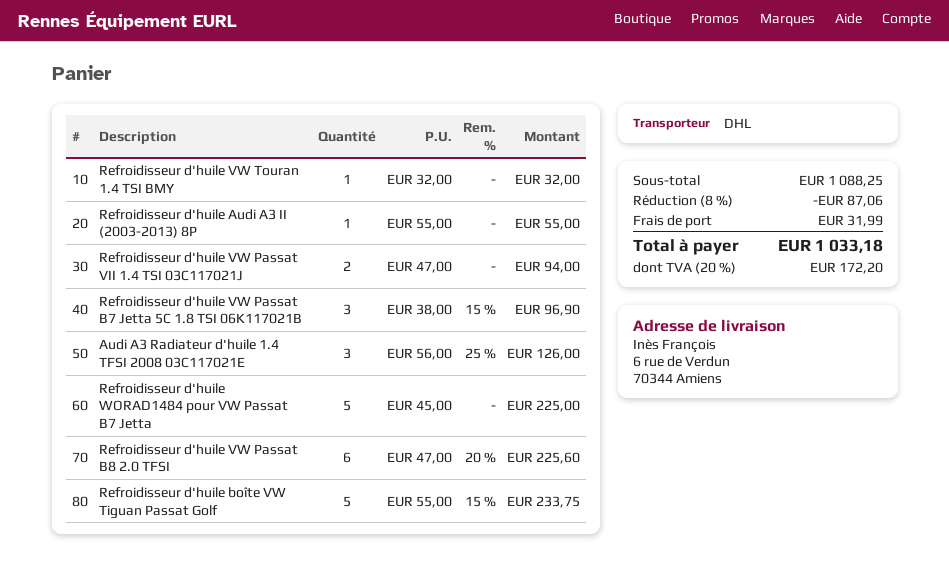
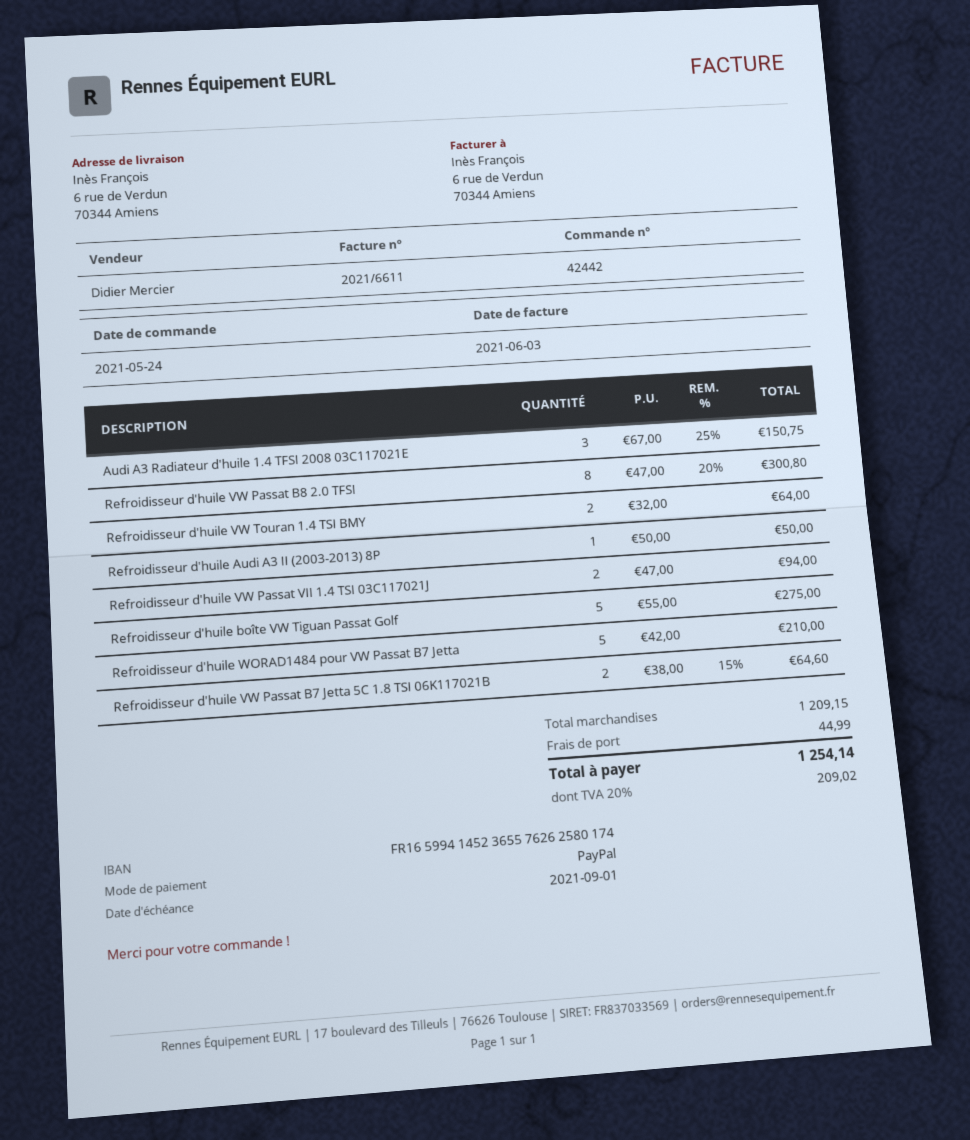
Refroidisseur d'huile VW Touran 1.4 TSI BMY: 1 x 32.00 = 32.00 -> 2 x 32.00 = 64.00
Refroidisseur d'huile Audi A3 II (2003-2013) 8P: 1 x 55.00 = 55.00 -> 1 x 50.00 = 50.00
Refroidisseur d'huile VW Passat B7 Jetta 5C 1.8 TSI 06K117021B: 3 x 38.00 - 15% = 96.90 -> 2 x 38.00 - 15% = 64.60
Audi A3 Radiateur d'huile 1.4 TFSI 2008 03C117021E: 3 x 56.00 - 25% = 126.00 -> 3 x 67.00 - 25% = 150.75
Refroidisseur d'huile WORAD1484 pour VW Passat B7 Jetta: 5 x 45.00 = 225.00 -> 5 x 42.00 = 210.00
Refroidisseur d'huile VW Passat B8 2.0 TFSI: 6 x 47.00 - 20% = 225.60 -> 8 x 47.00 - 20% = 300.80
Refroidisseur d'huile boîte VW Tiguan Passat Golf: 5 x 55.00 - 15% = 233.75 -> 5 x 55.00 = 275.00
subtotal: 1088.25 -> 1209.15
discount: 8% = 87.06 -> none
shipping: 31.99 -> 44.99
tax: 20% = 172.20 -> 20% = 209.02
total: 1033.18 -> 1254.14

